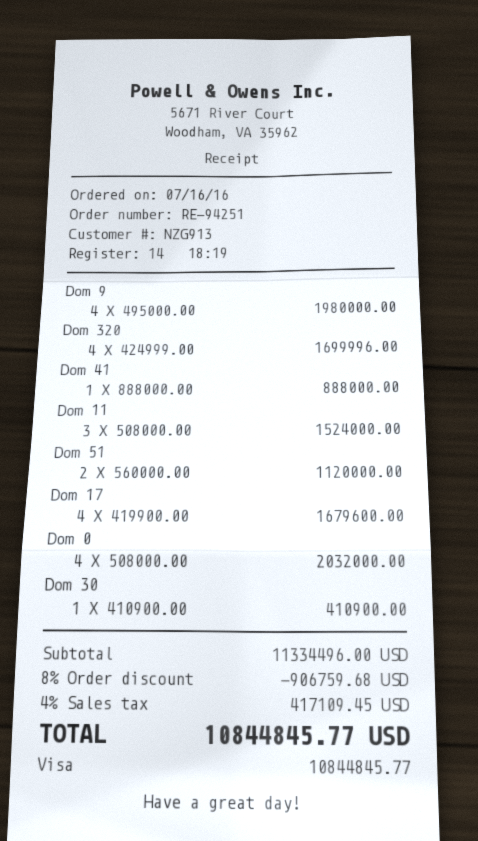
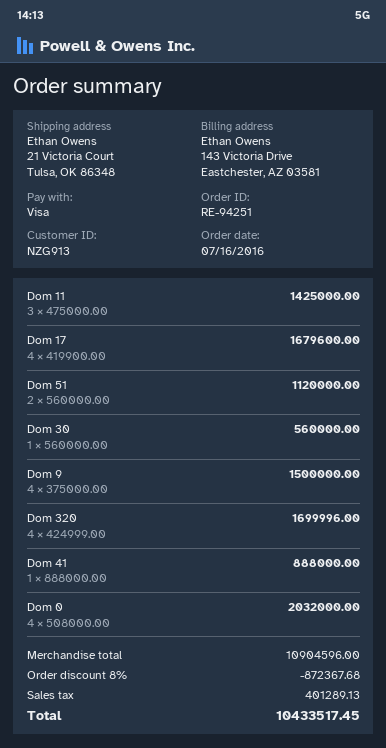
Dom 9: 4 x 495000.00 = 1980000.00 -> 4 x 375000.00 = 1500000.00
Dom 11: 3 x 508000.00 = 1524000.00 -> 3 x 475000.00 = 1425000.00
Dom 30: 1 x 410900.00 = 410900.00 -> 1 x 560000.00 = 560000.00
subtotal: 11334496.00 -> 10904596.00
discount: 8% = 906759.68 -> 8% = 872367.68
tax: 417109.45 -> 401289.13
total: 10844845.77 -> 10433517.45

